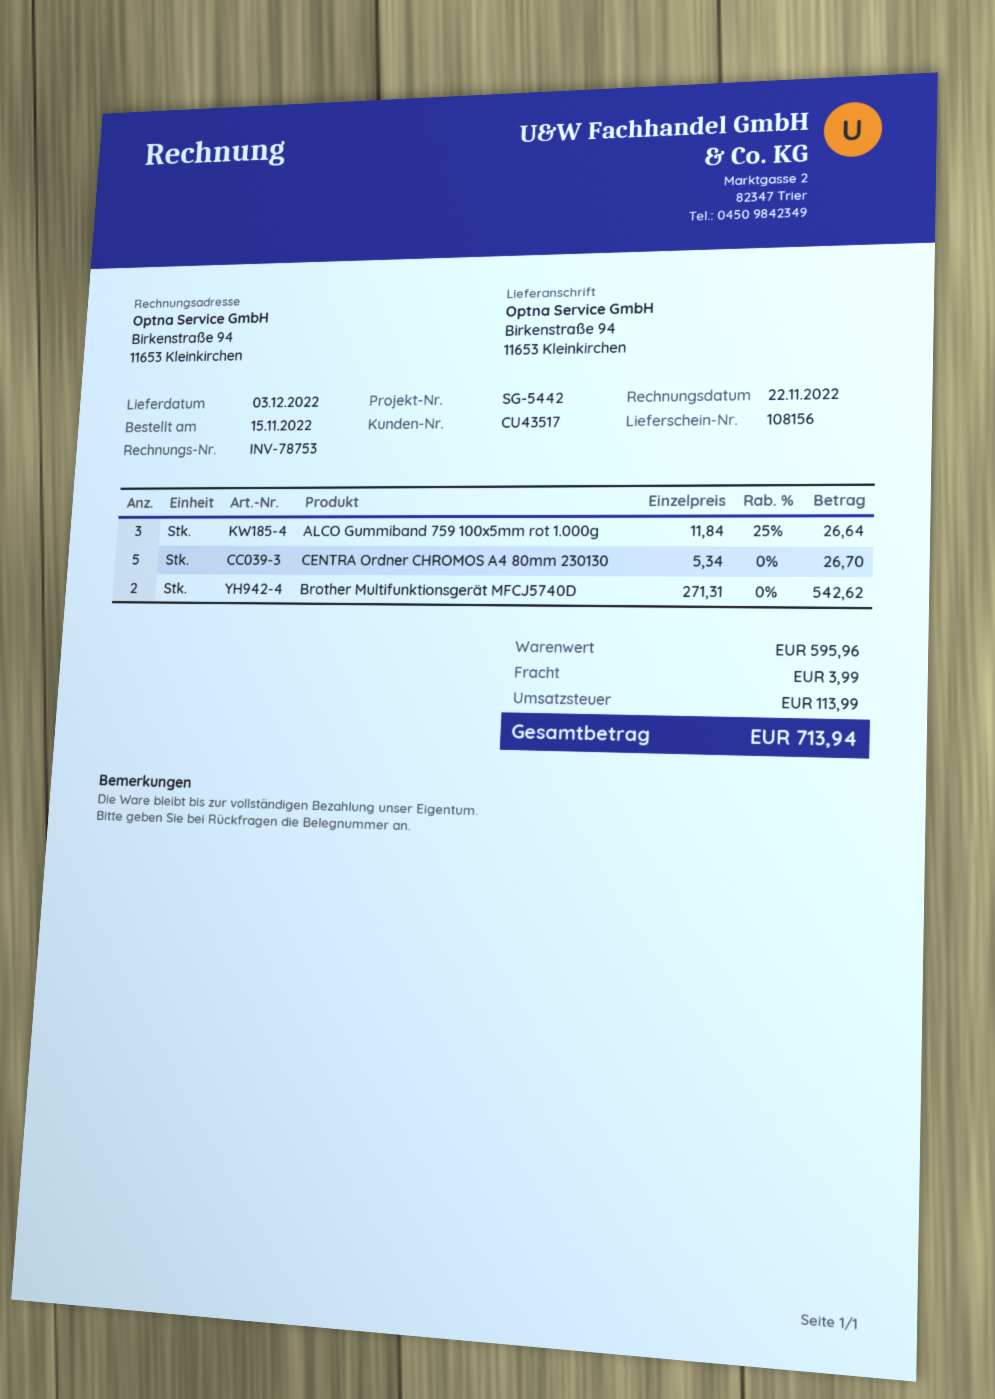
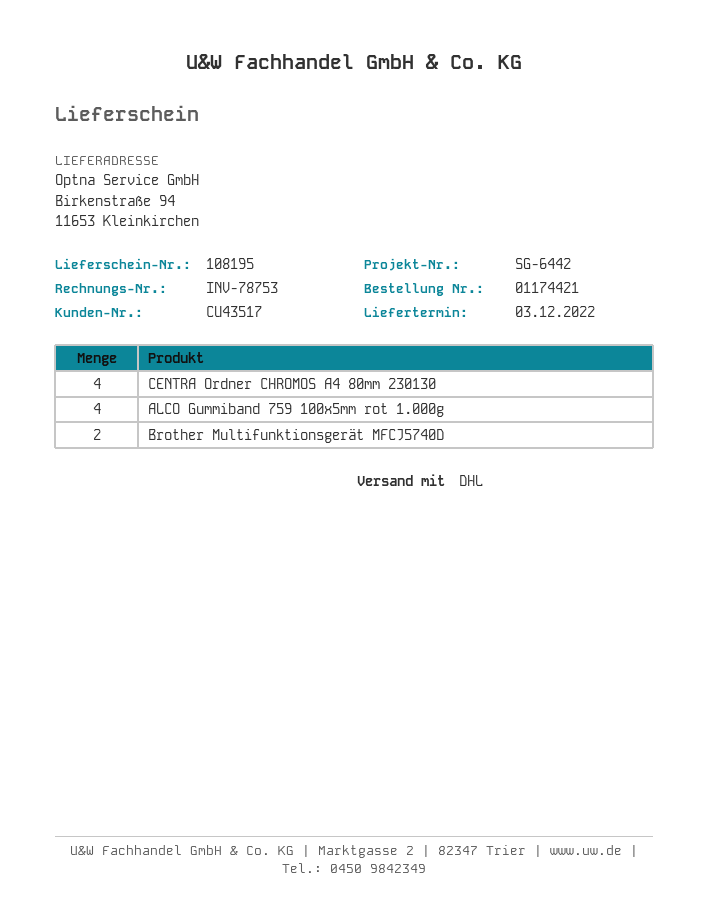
delivery note number: 108156 -> 108195
reference: SG-5442 -> SG-6442
ALCO Gummiband 759 100x5mm rot 1.000g: 3 -> 4
CENTRA Ordner CHROMOS A4 80mm 230130: 5 -> 4

